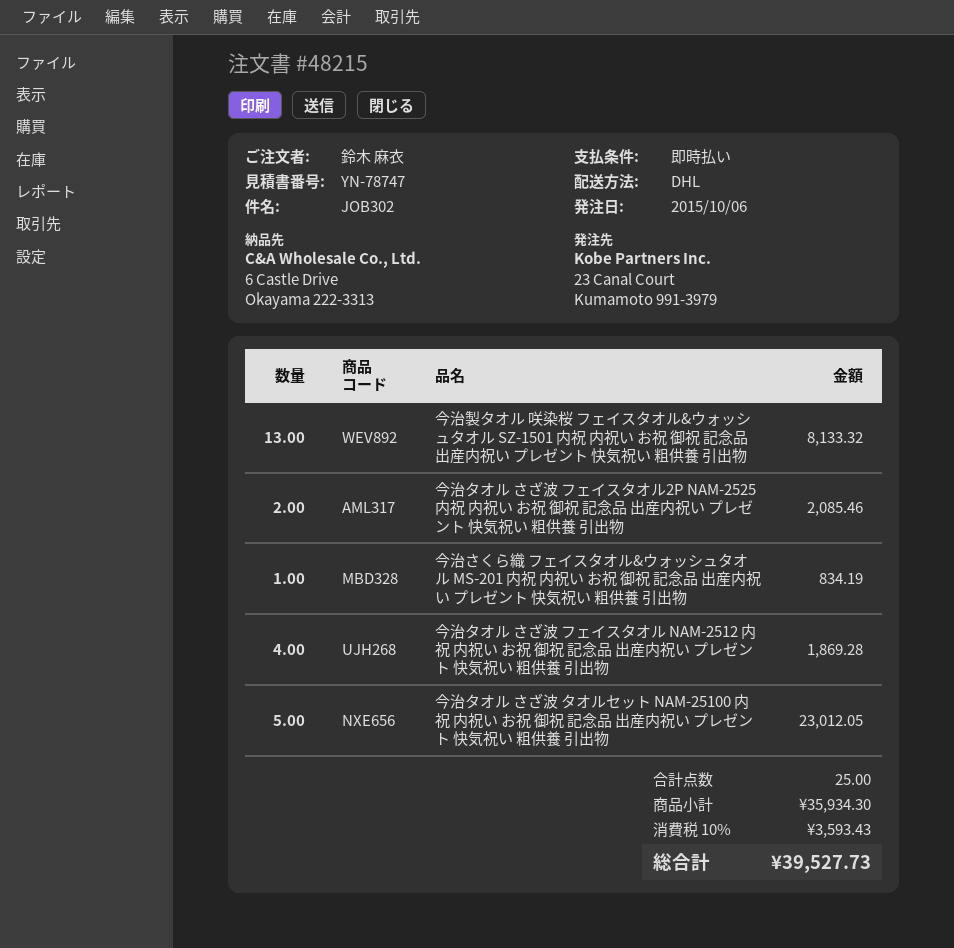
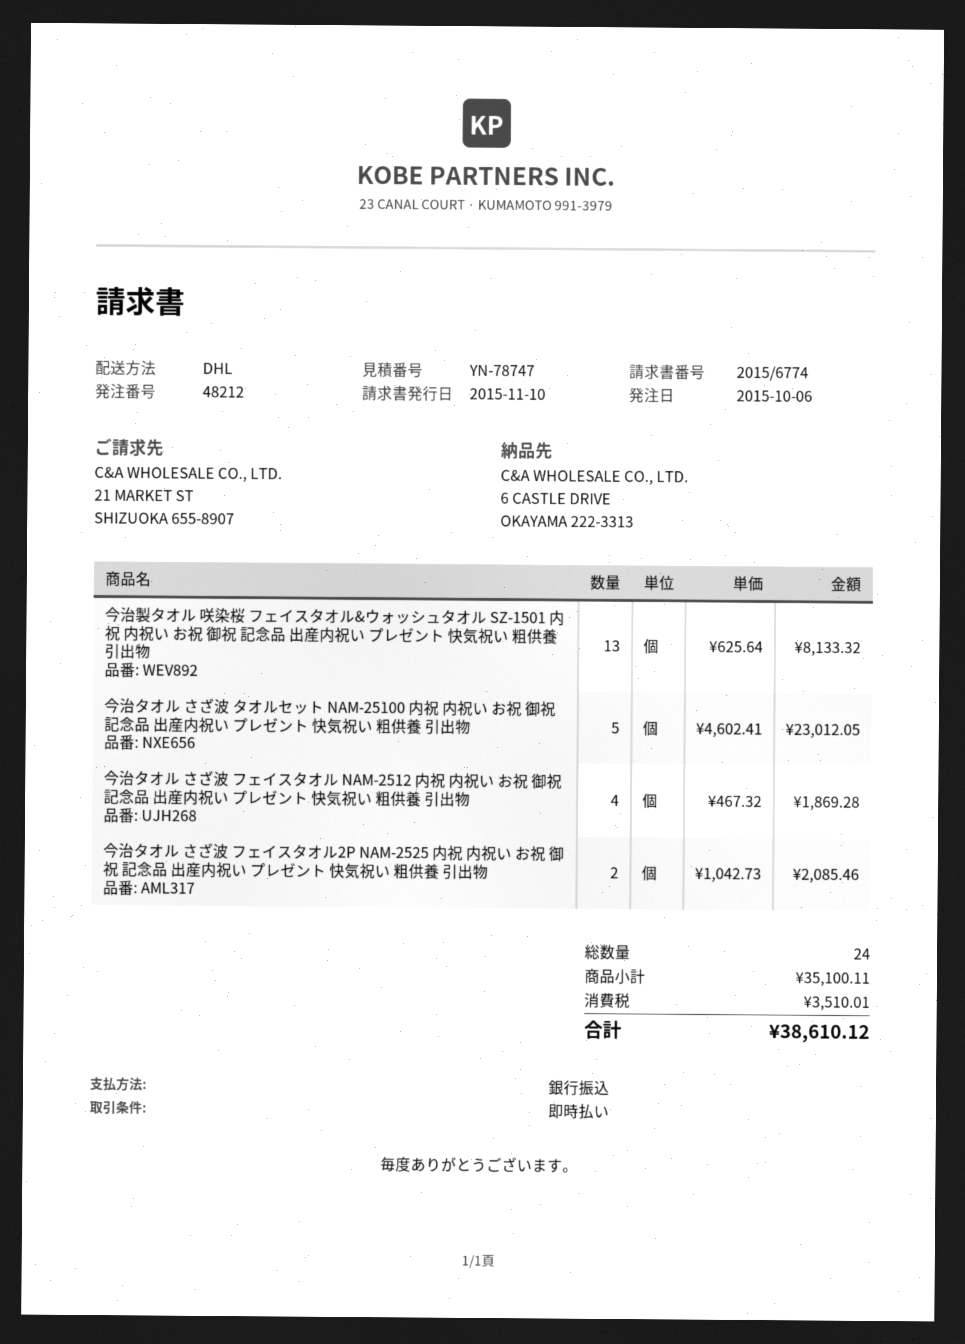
order number: 48215 -> 48212
今治さくら織 フェイスタオル&ウォッシュタオル MS-201 内祝 内祝い お祝 御祝 記念品 出産内祝い プレゼント 快気祝い 粗供養 引出物: 1 for 834.19 -> none
total quantity: 25 -> 24
subtotal: 35934.30 -> 35100.11
tax: 3593.43 -> 3510.01
total: 39527.73 -> 38610.12

